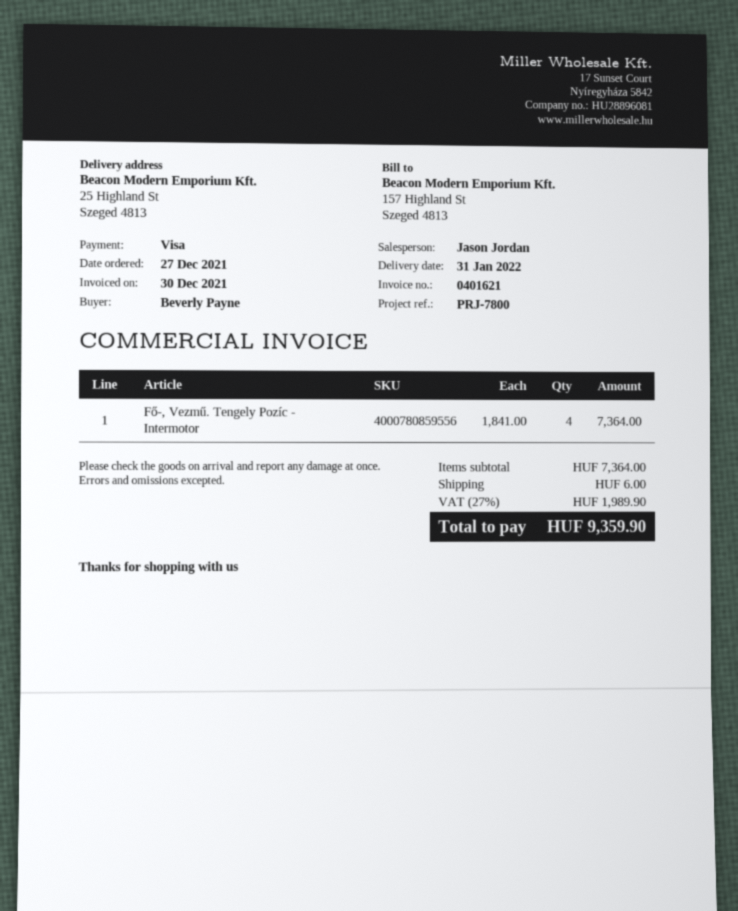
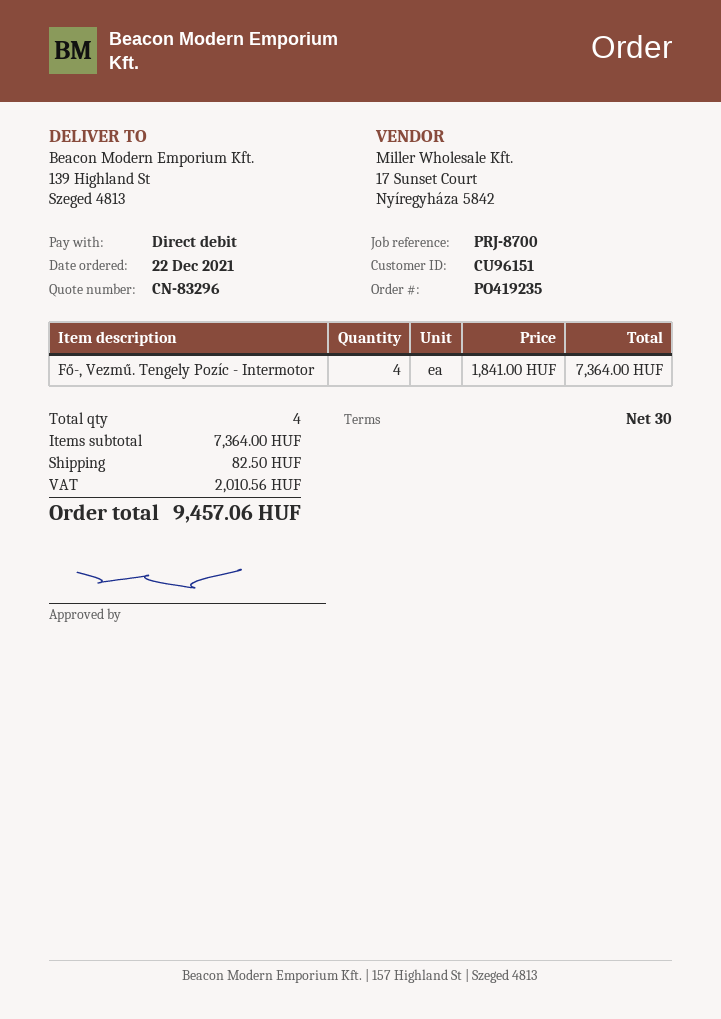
order date: 2021-12-27 -> 2021-12-22
reference: PRJ-7800 -> PRJ-8700
payment method: Visa -> direct debit
ship to: 25 Highland St, Szeged 4813 -> 139 Highland St, Szeged 4813
shipping: 6.00 -> 82.50
tax: 1989.90 -> 2010.56
total: 9359.90 -> 9457.06

